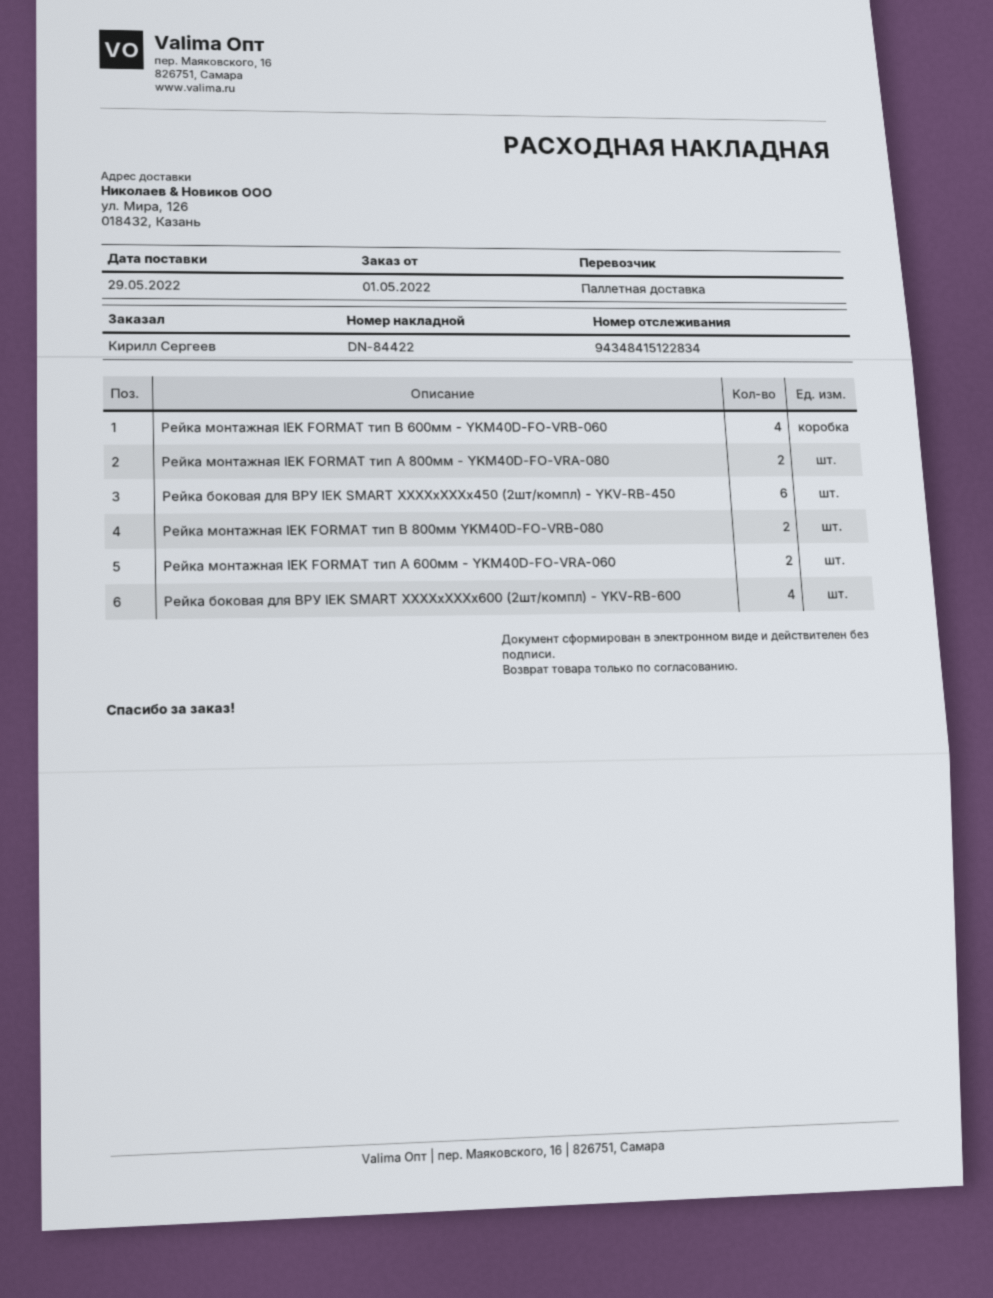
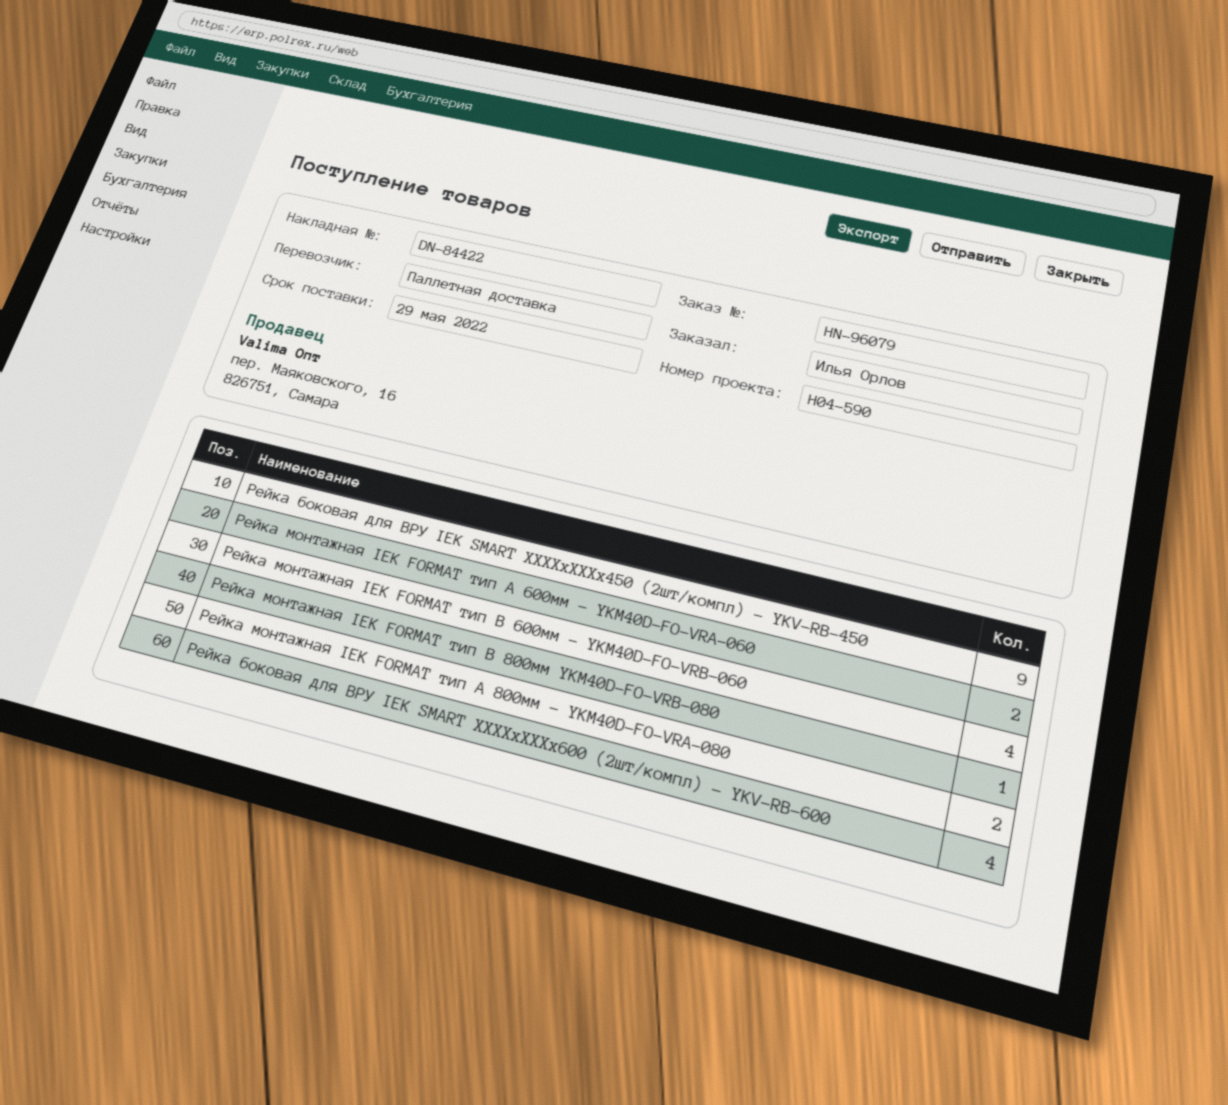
ordered by: Кирилл Сергеев -> Илья Орлов
Рейка боковая для ВРУ IEK SMART ХХХХхХХХх450 (2шт/компл) - YKV-RB-450: 6 -> 9
Рейка монтажная IEK FORMAT тип В 800мм YKM40D-FO-VRB-080: 2 -> 1

